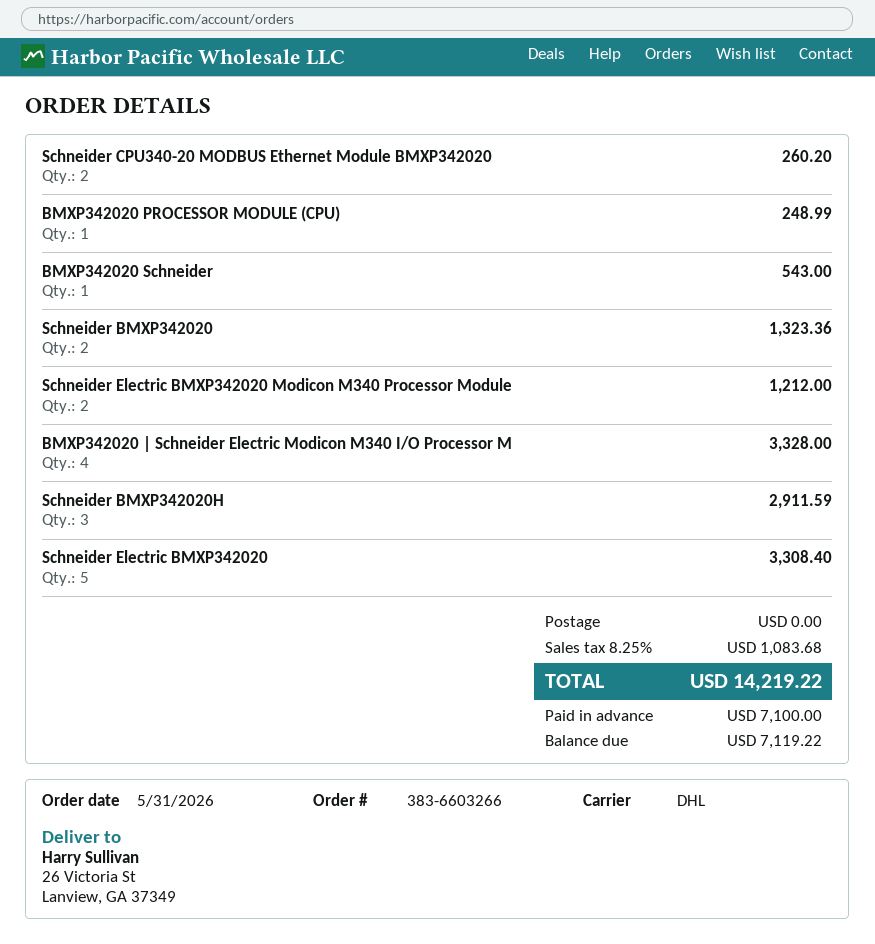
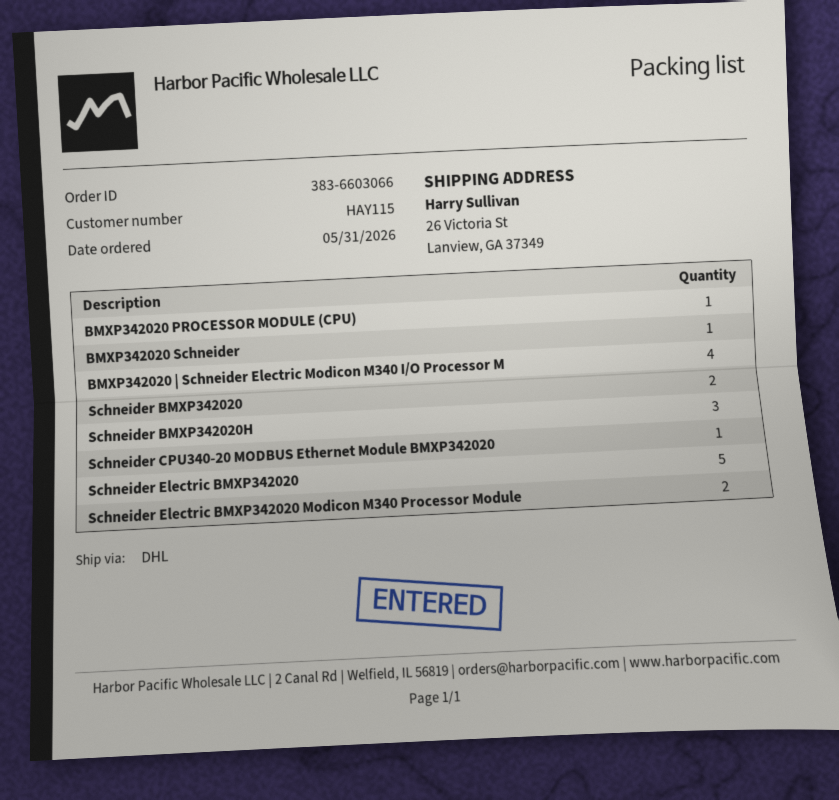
order number: 383-6603266 -> 383-6603066
Schneider CPU340-20 MODBUS Ethernet Module BMXP342020: 2 -> 1

